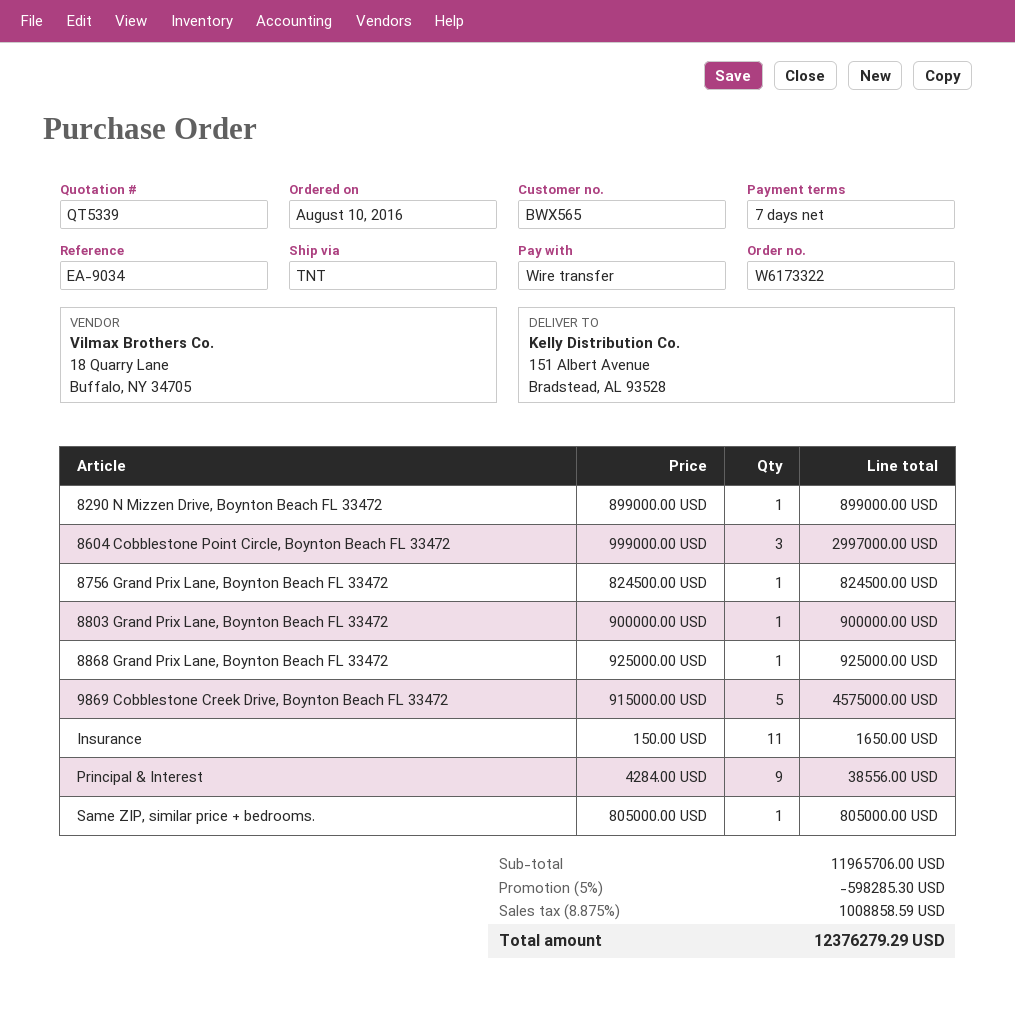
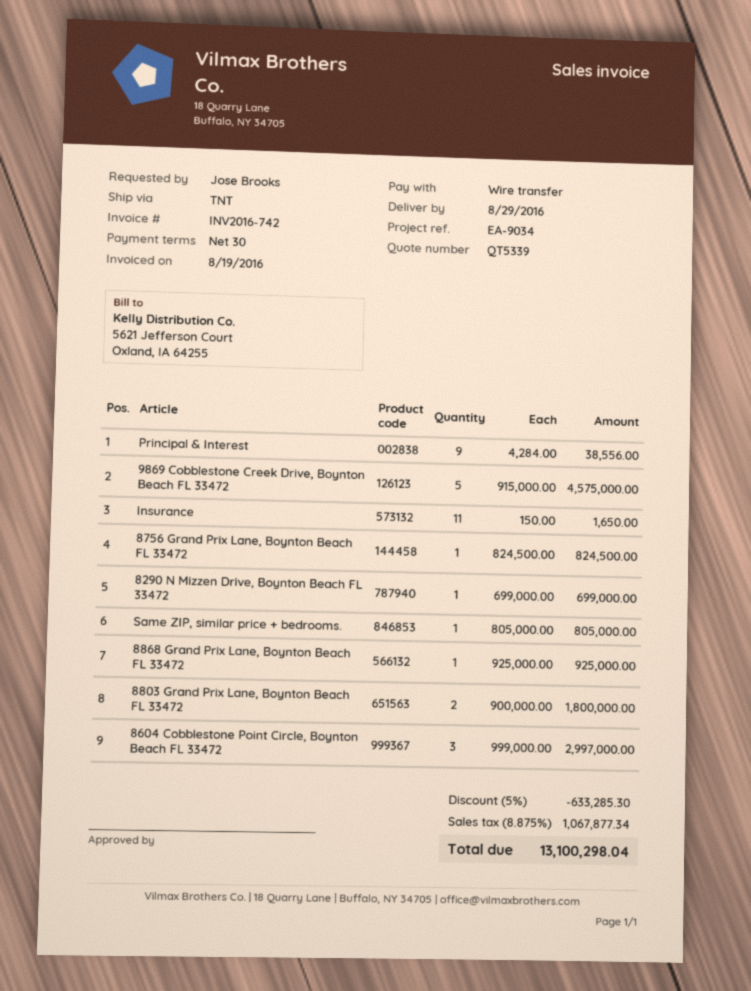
payment terms: 7 days -> 30 days
8290 N Mizzen Drive, Boynton Beach FL 33472: 1 x 899000.00 = 899000.00 -> 1 x 699000.00 = 699000.00
8803 Grand Prix Lane, Boynton Beach FL 33472: 1 x 900000.00 = 900000.00 -> 2 x 900000.00 = 1800000.00
discount: 5% = 598285.30 -> 5% = 633285.30
tax: 8.875% = 1008858.59 -> 8.875% = 1067877.34
total: 12376279.29 -> 13100298.04

